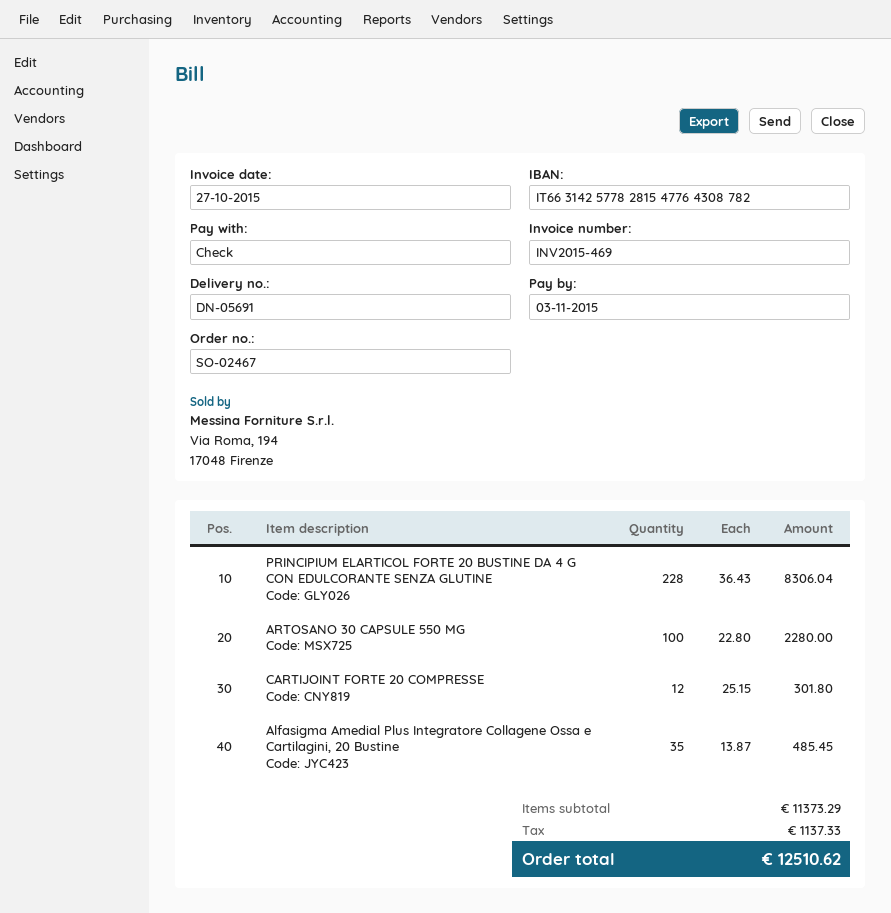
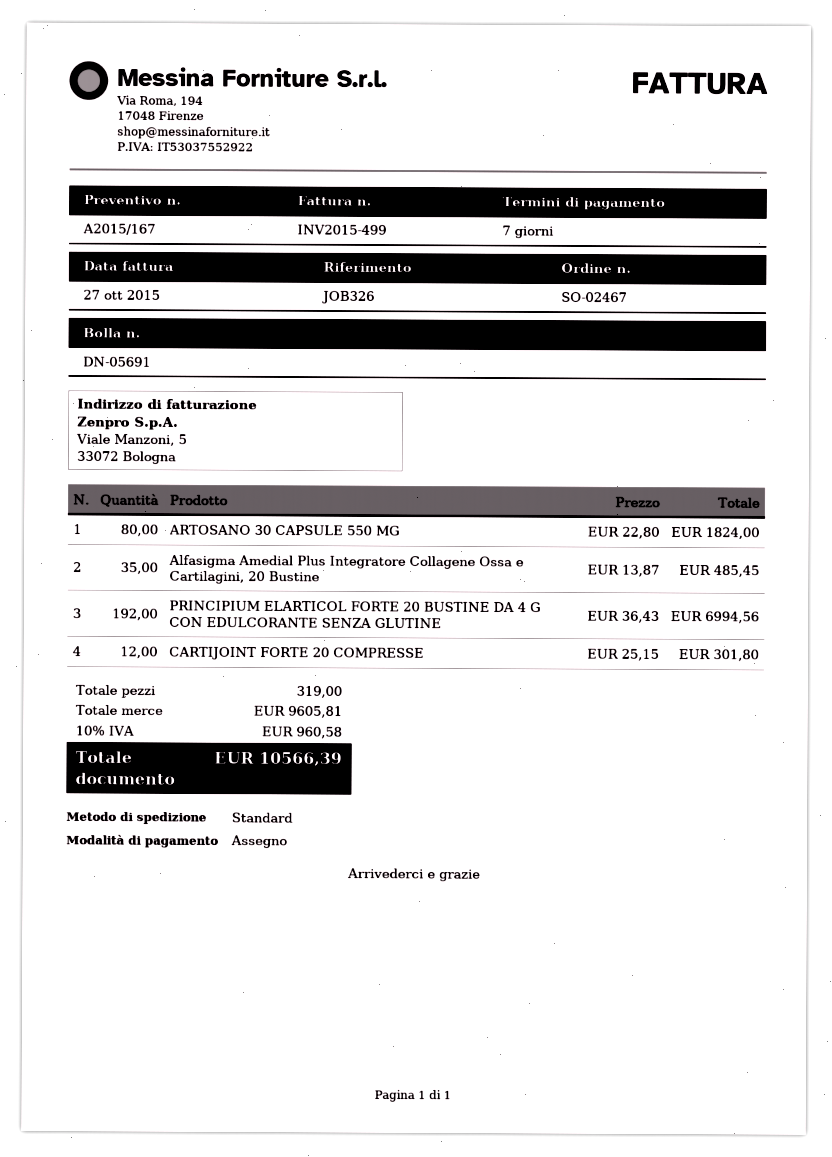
invoice number: INV2015-469 -> INV2015-499
PRINCIPIUM ELARTICOL FORTE 20 BUSTINE DA 4 G CON EDULCORANTE SENZA GLUTINE: 228 x 36.43 = 8306.04 -> 192 x 36.43 = 6994.56
ARTOSANO 30 CAPSULE 550 MG: 100 x 22.80 = 2280.00 -> 80 x 22.80 = 1824.00
subtotal: 11373.29 -> 9605.81
tax: 1137.33 -> 960.58
total: 12510.62 -> 10566.39

